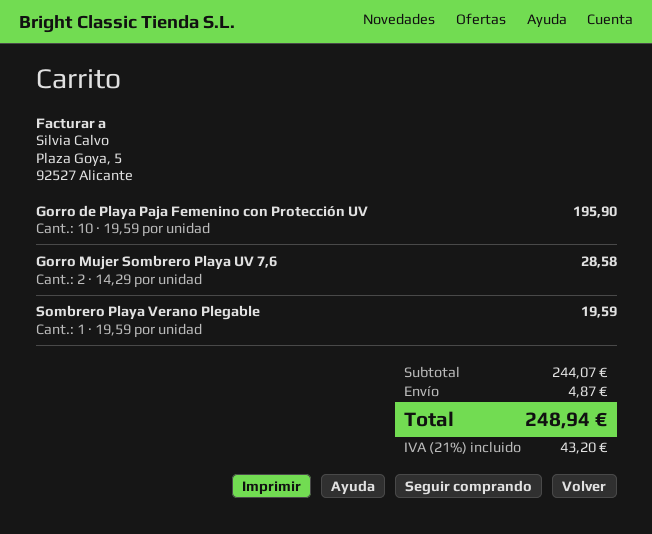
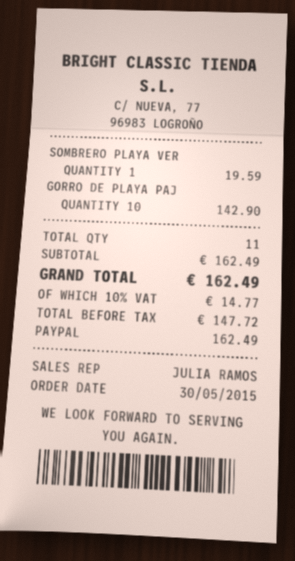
Gorro de Playa Paja Femenino con Protección UV: 10 for 195.90 -> 10 for 142.90
Gorro Mujer Sombrero Playa UV 7,6: 2 for 28.58 -> none
subtotal: 244.07 -> 162.49
shipping: 4.87 -> none
tax: 21% = 43.20 -> 10% = 14.77
total: 248.94 -> 162.49

